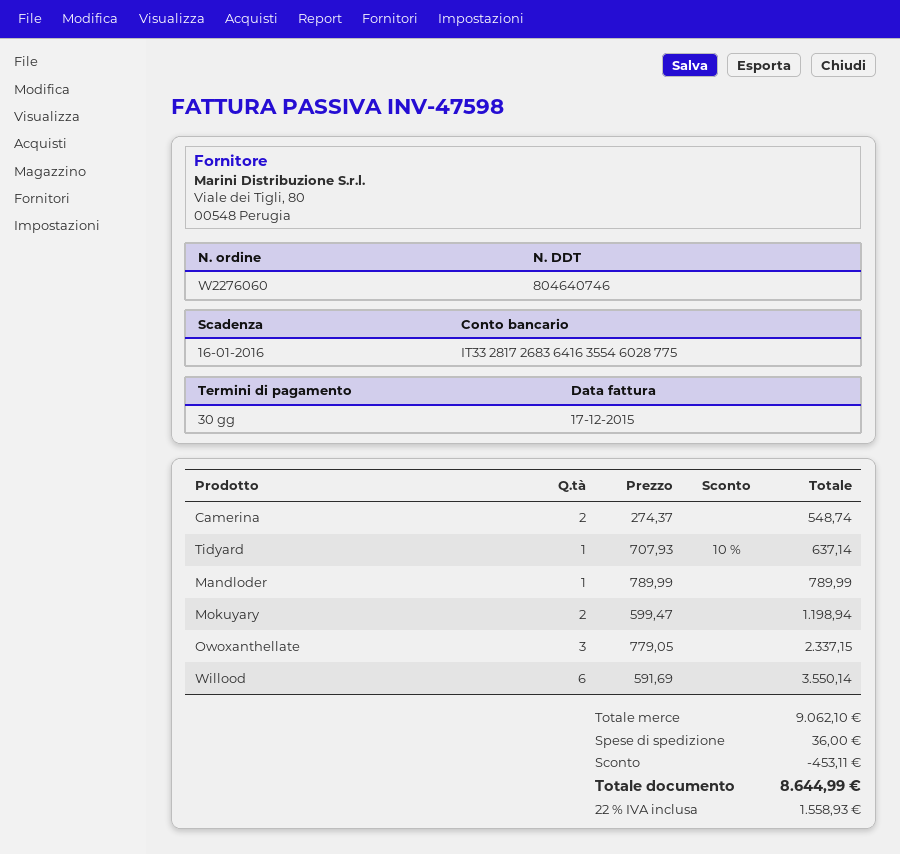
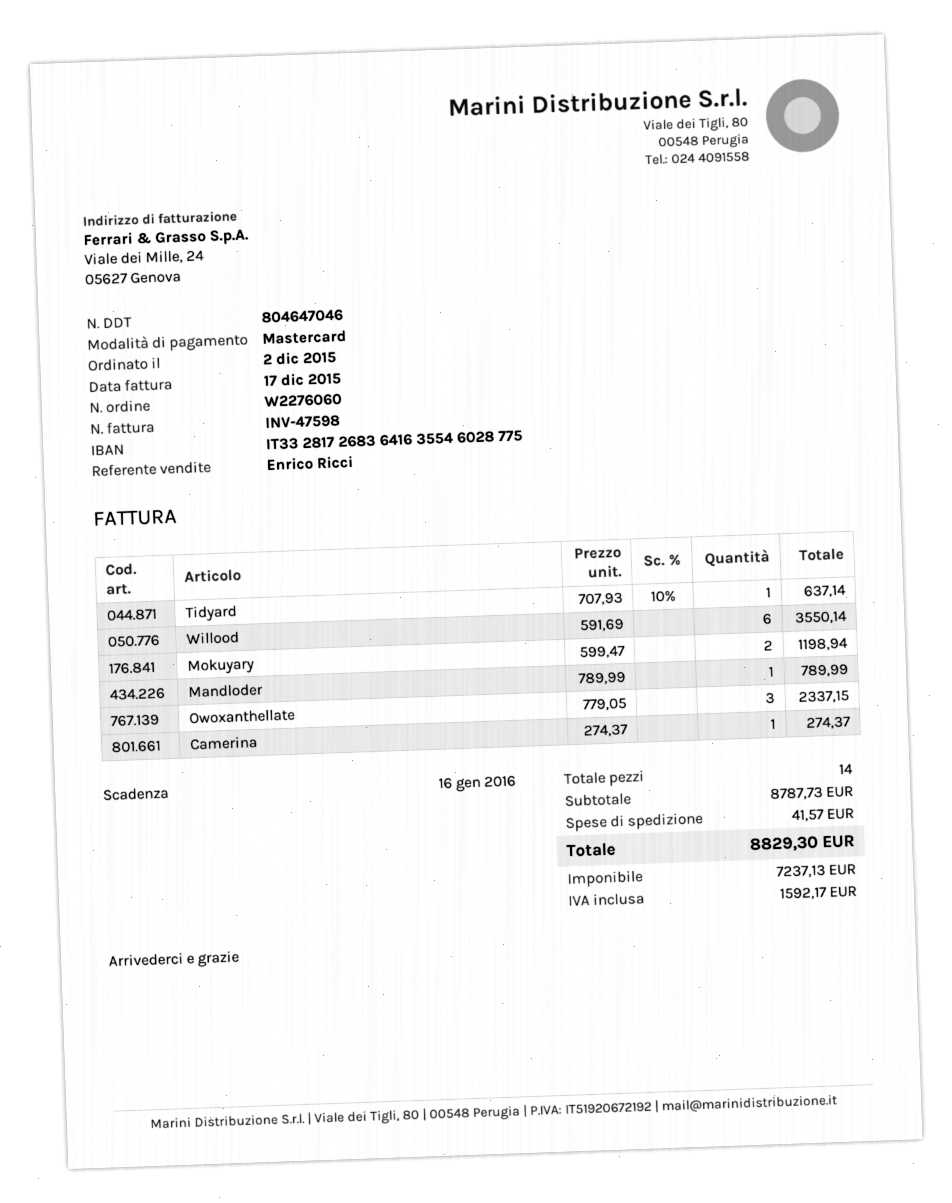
delivery note number: 804640746 -> 804647046
Camerina: 2 x 274.37 = 548.74 -> 1 x 274.37 = 274.37
subtotal: 9062.10 -> 8787.73
discount: 453.11 -> none
shipping: 36.00 -> 41.57
tax: 1558.93 -> 1592.17
total: 8644.99 -> 8829.30

